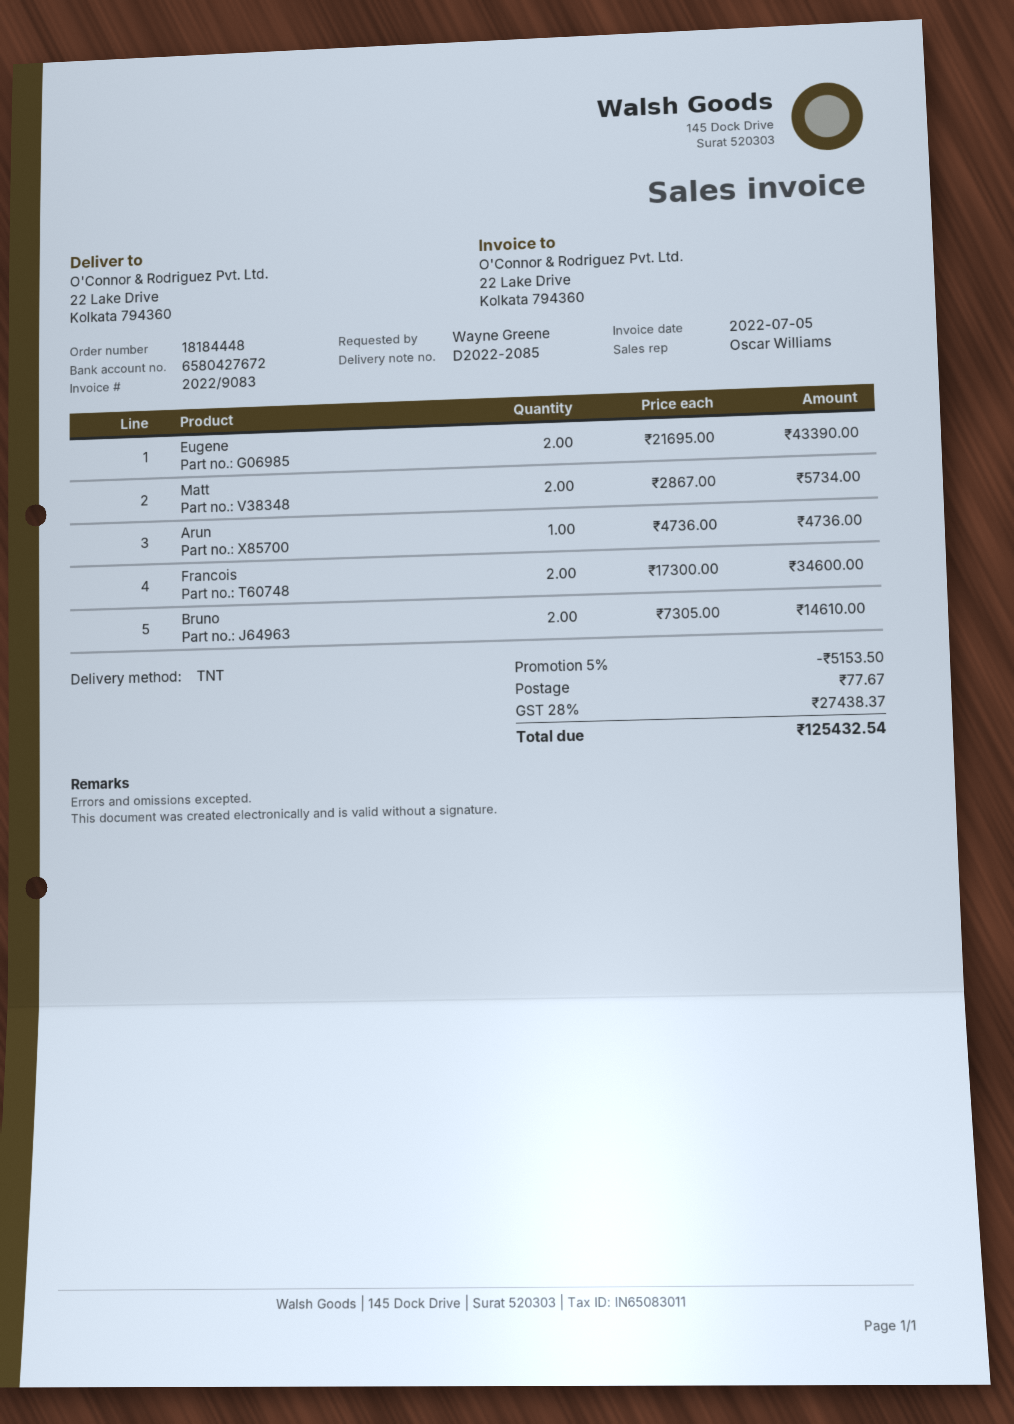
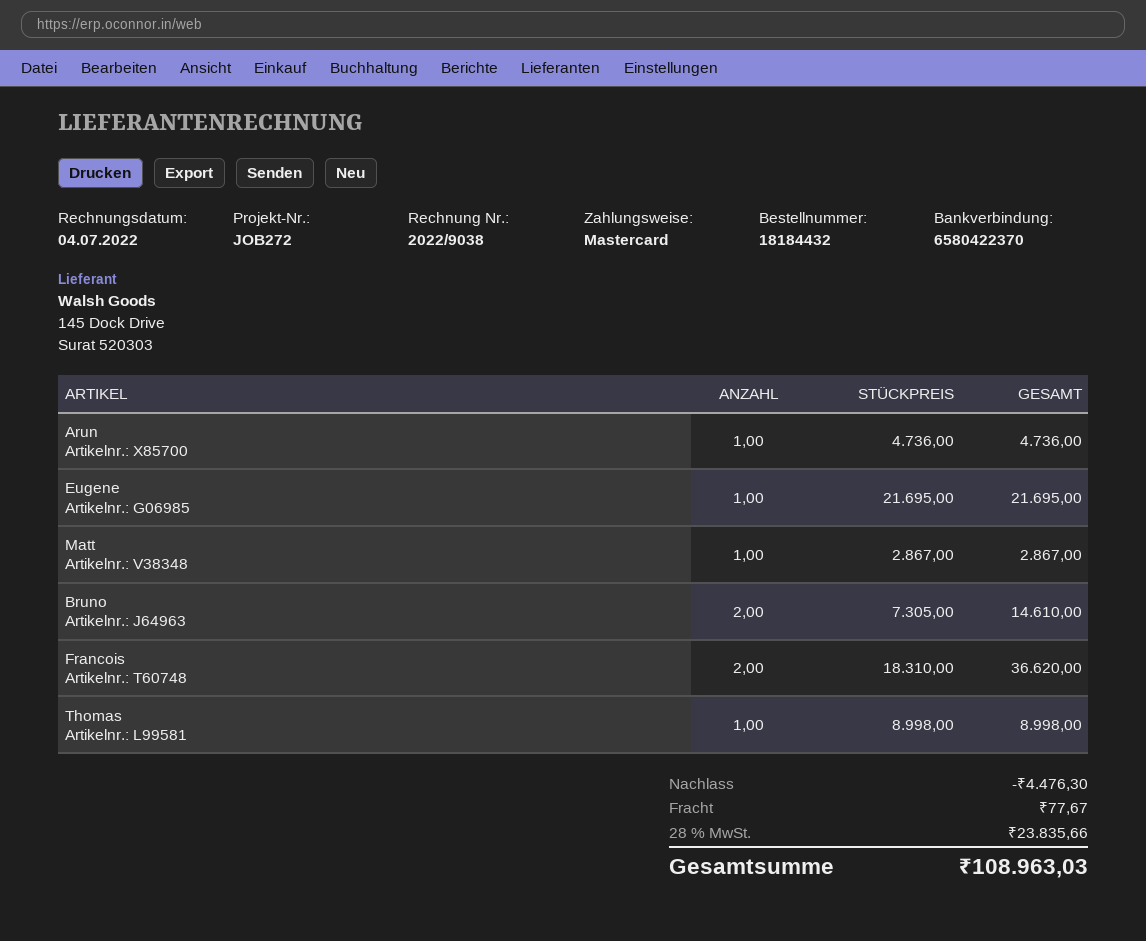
order number: 18184448 -> 18184432
invoice number: 2022/9083 -> 2022/9038
invoice date: 2022-07-05 -> 2022-07-04
bank account: 6580427672 -> 6580422370
Eugene: 2 x 21695.00 = 43390.00 -> 1 x 21695.00 = 21695.00
Matt: 2 x 2867.00 = 5734.00 -> 1 x 2867.00 = 2867.00
Francois: 2 x 17300.00 = 34600.00 -> 2 x 18310.00 = 36620.00
Thomas: none -> 1 x 8998.00 = 8998.00
discount: 5153.50 -> 4476.30
tax: 28% = 27438.37 -> 28% = 23835.66
total: 125432.54 -> 108963.03

